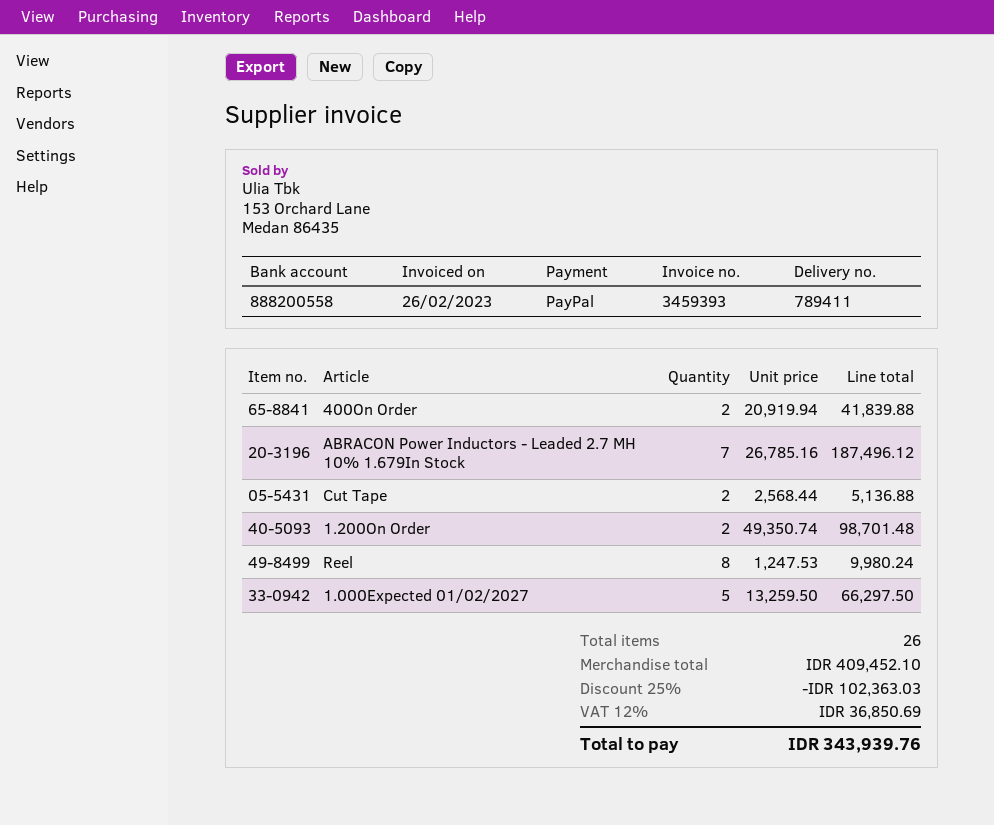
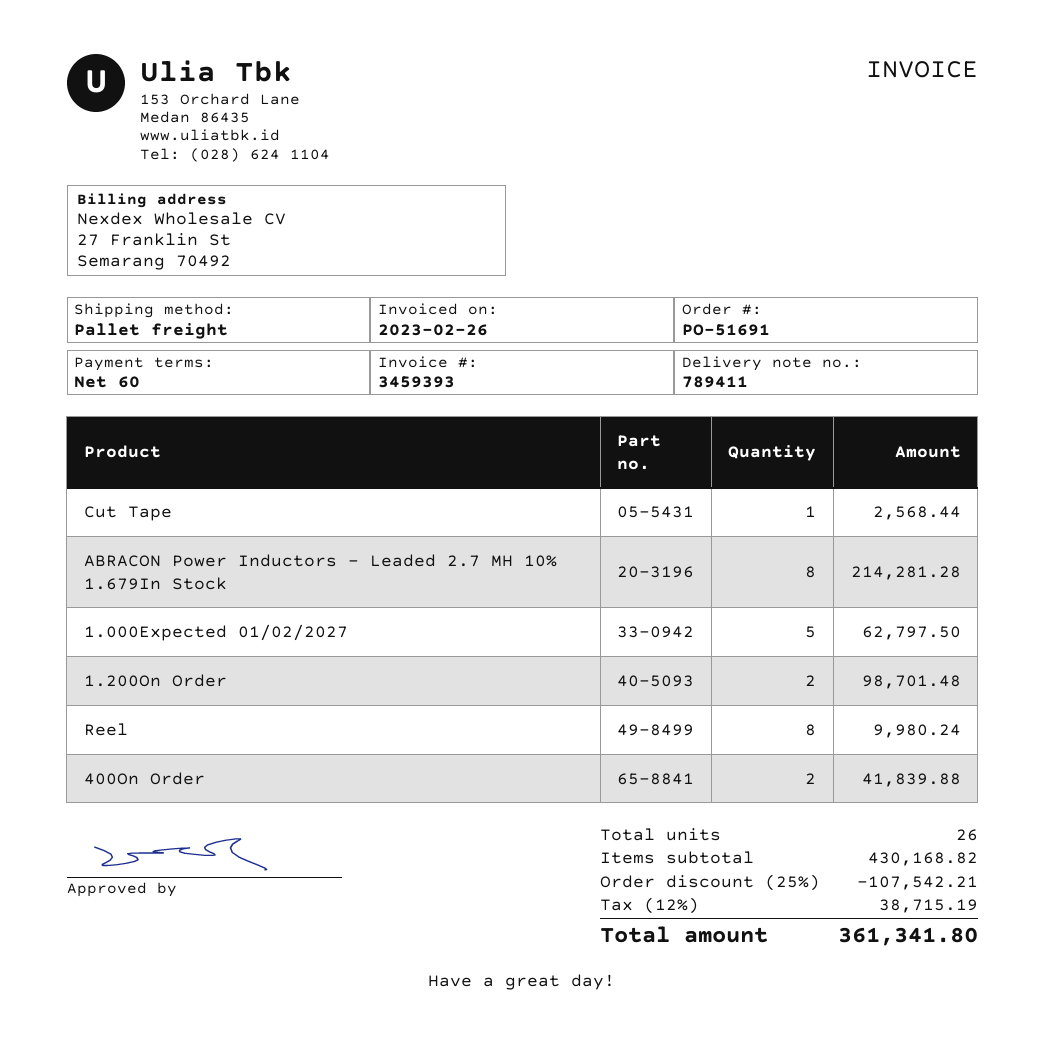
ABRACON Power Inductors - Leaded 2.7 MH 10% 1.679In Stock: 7 for 187496.12 -> 8 for 214281.28
Cut Tape: 2 for 5136.88 -> 1 for 2568.44
1.000Expected 01/02/2027: 5 for 66297.50 -> 5 for 62797.50
subtotal: 409452.10 -> 430168.82
discount: 25% = 102363.03 -> 25% = 107542.21
tax: 12% = 36850.69 -> 12% = 38715.19
total: 343939.76 -> 361341.80

